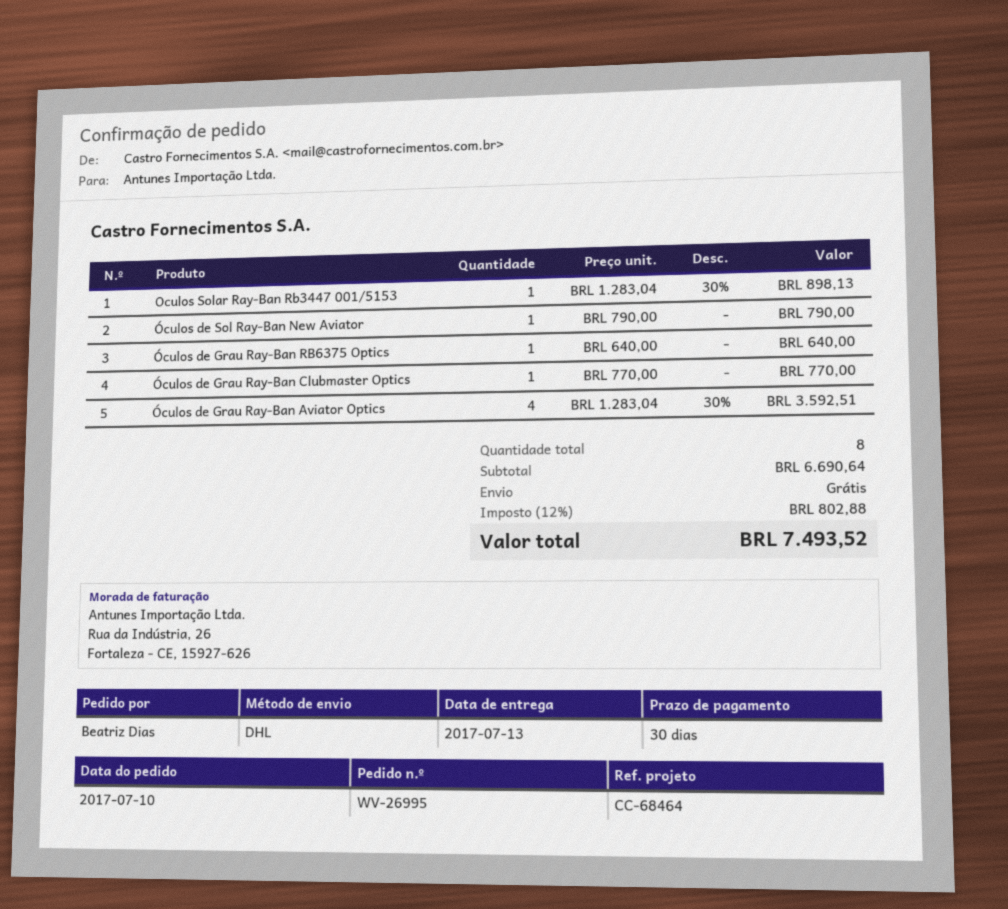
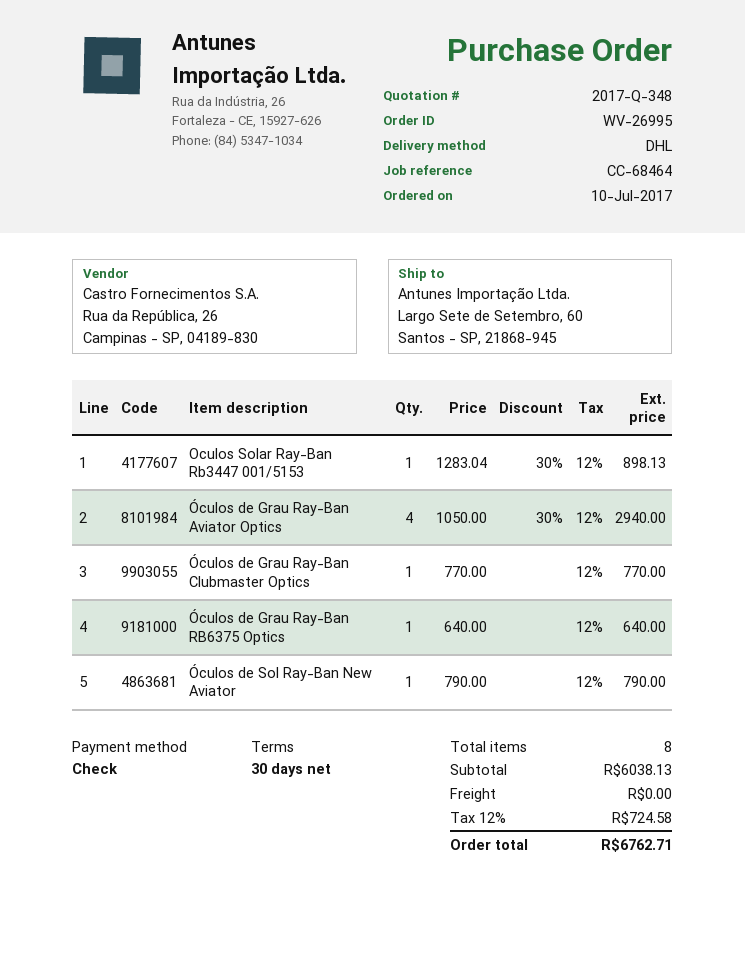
Óculos de Grau Ray-Ban Aviator Optics: 4 x 1283.04 - 30% = 3592.51 -> 4 x 1050.00 - 30% = 2940.00
subtotal: 6690.64 -> 6038.13
tax: 12% = 802.88 -> 12% = 724.58
total: 7493.52 -> 6762.71

